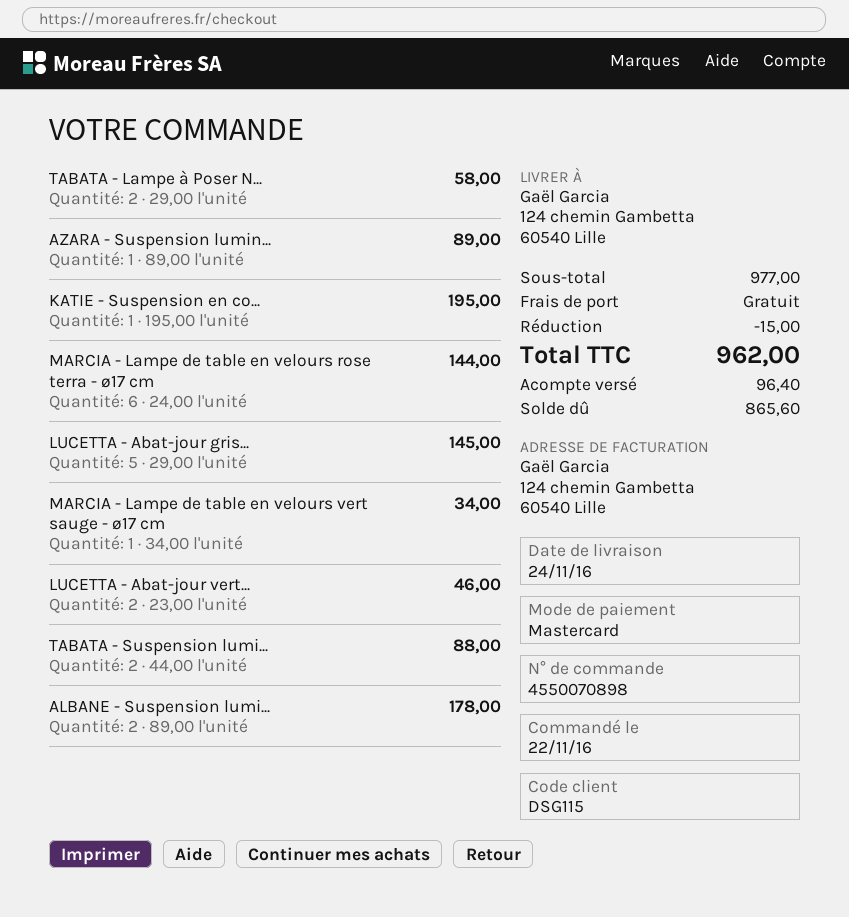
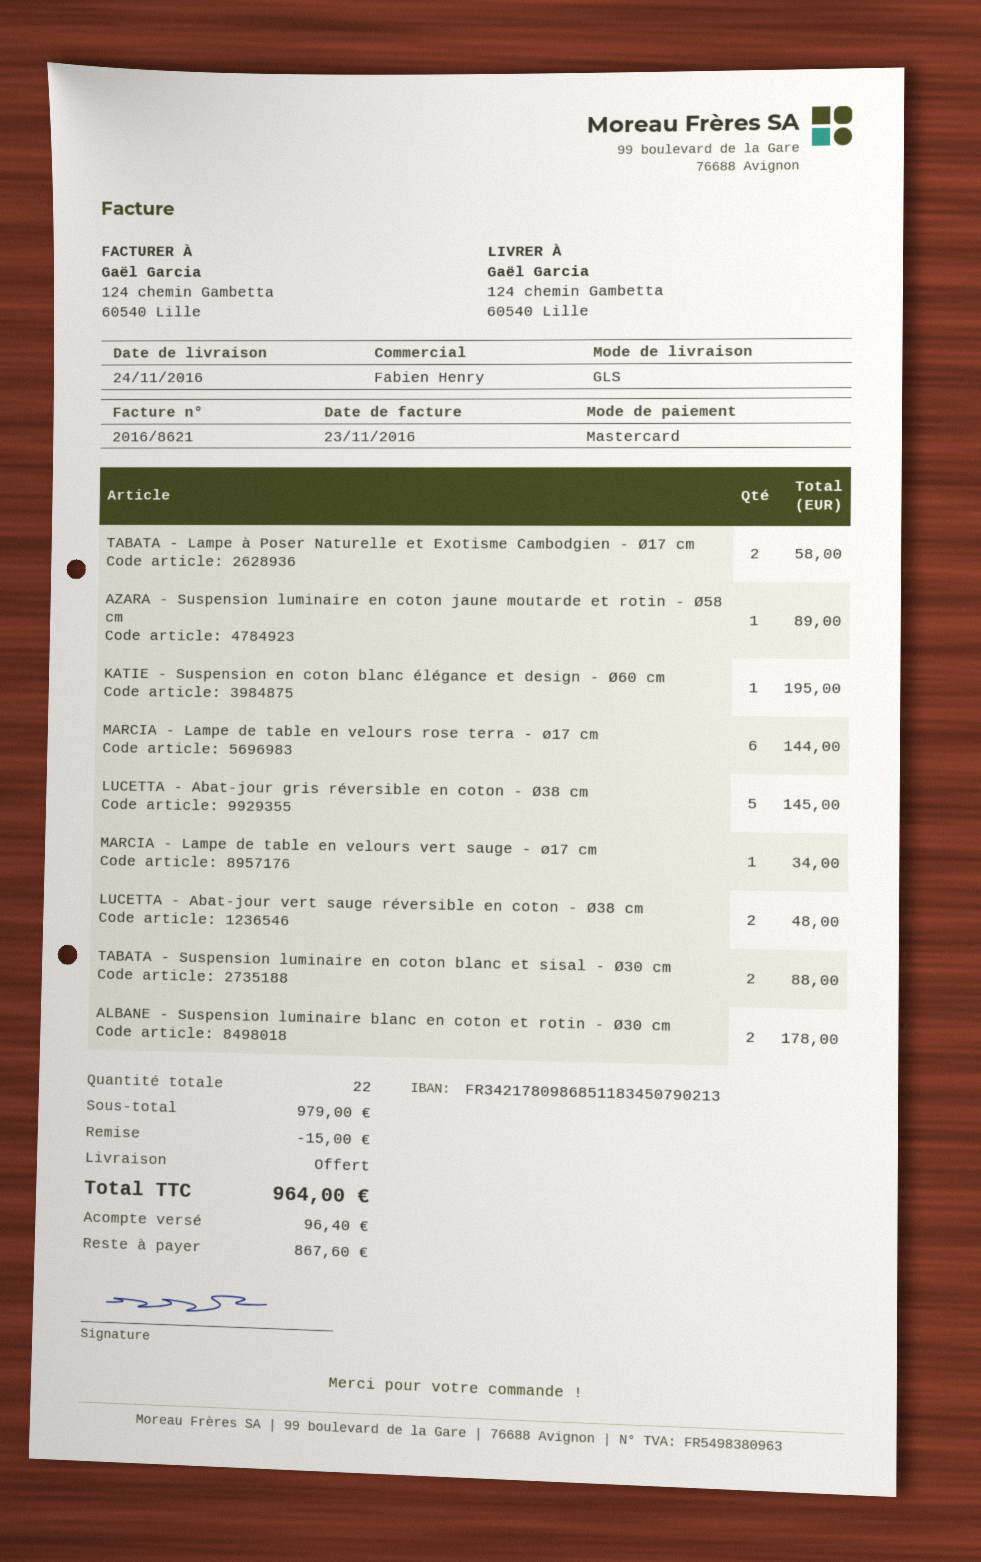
LUCETTA - Abat-jour vert...: 2 for 46.00 -> 2 for 48.00
subtotal: 977.00 -> 979.00
total: 962.00 -> 964.00
balance: 865.60 -> 867.60

